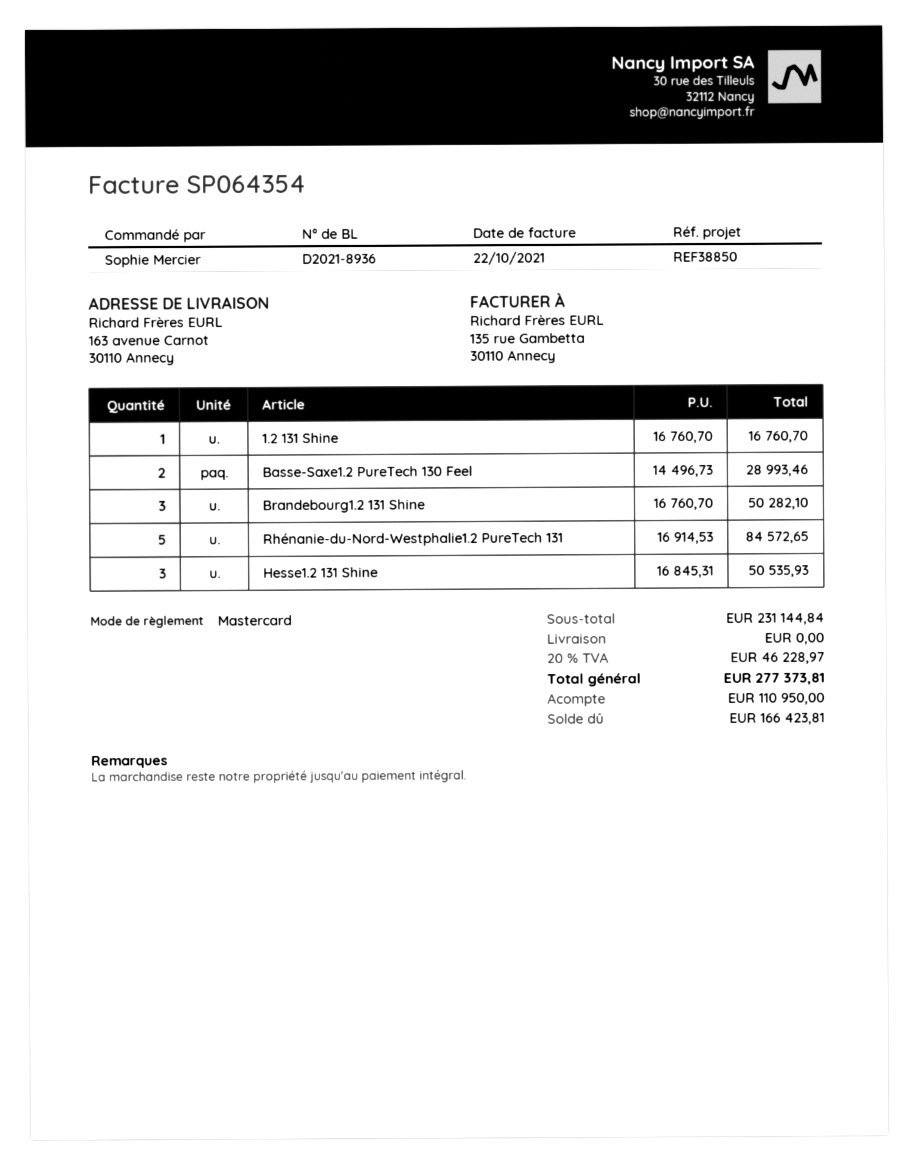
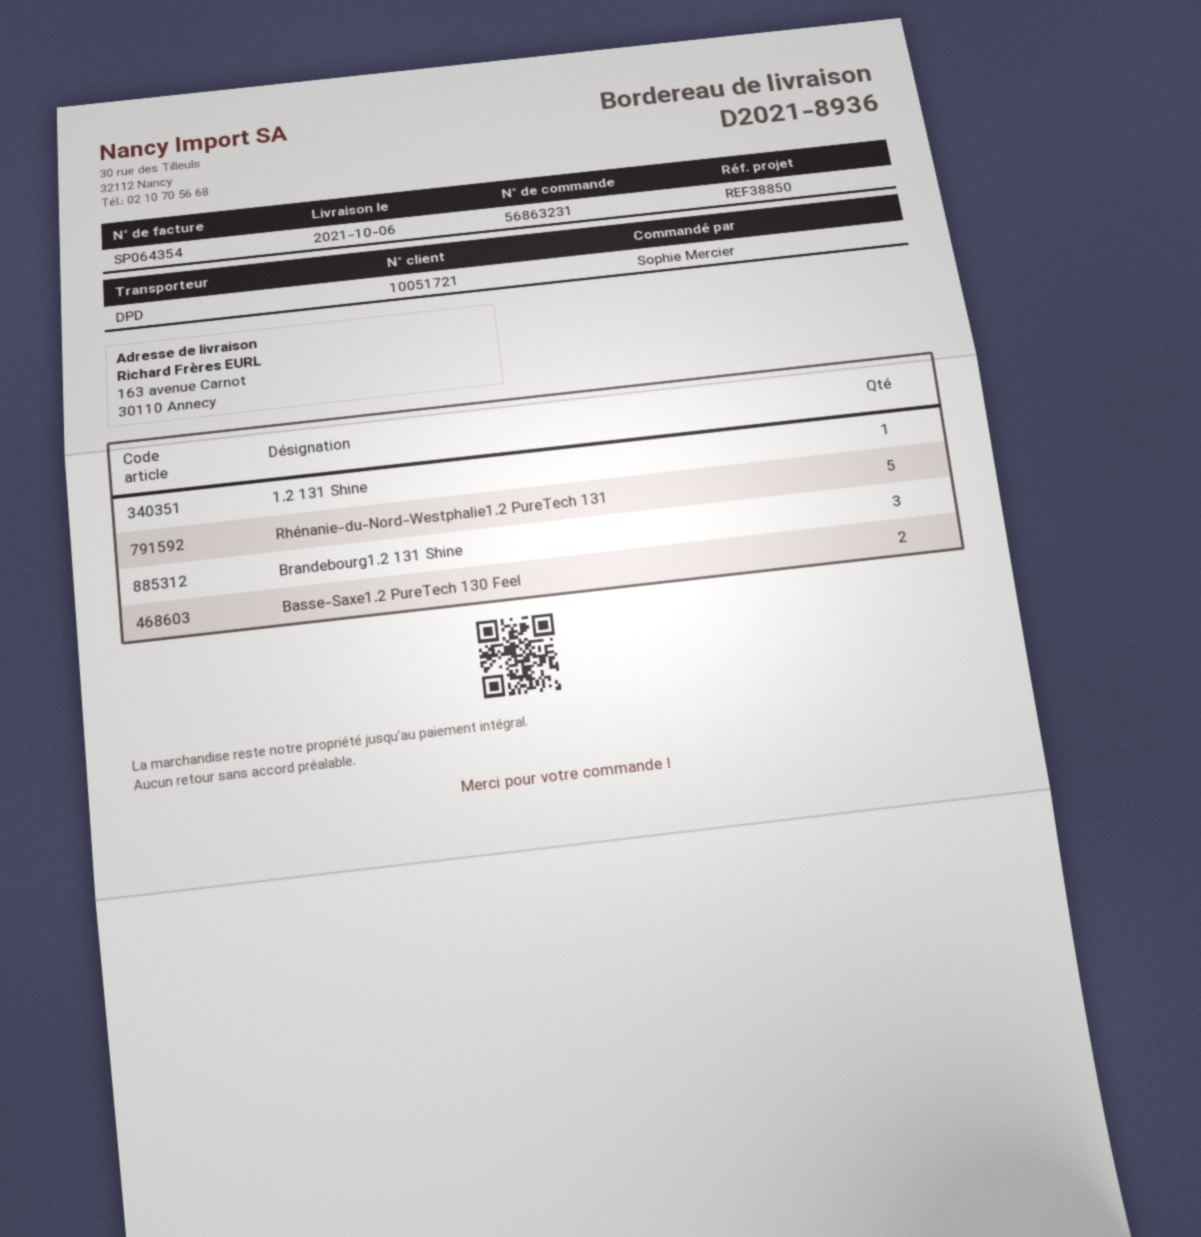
Hesse1.2 131 Shine: 3 -> none

